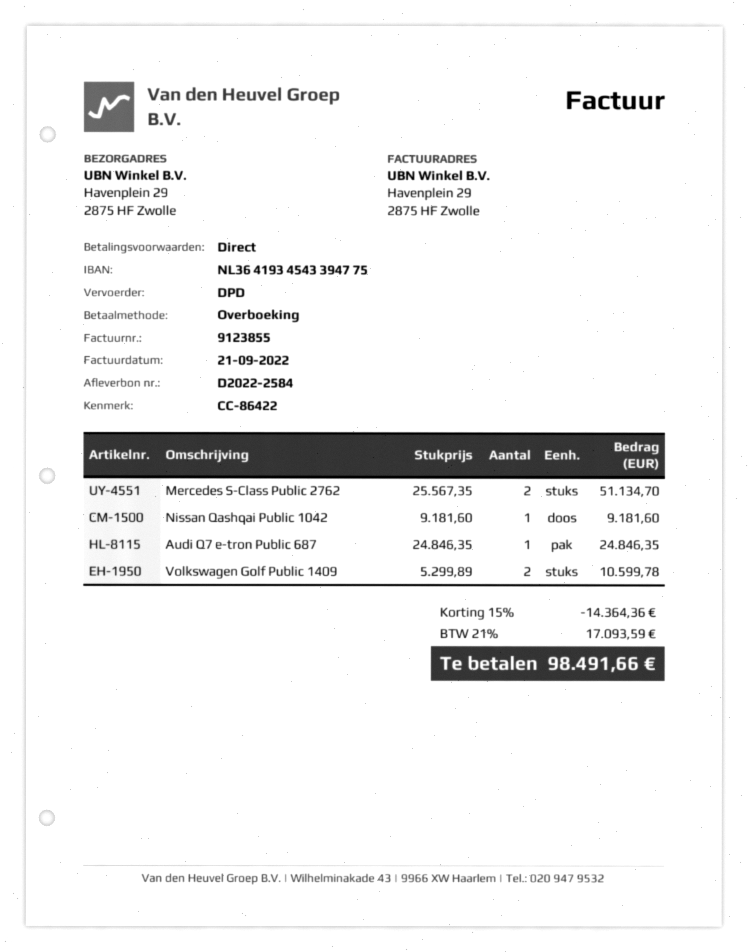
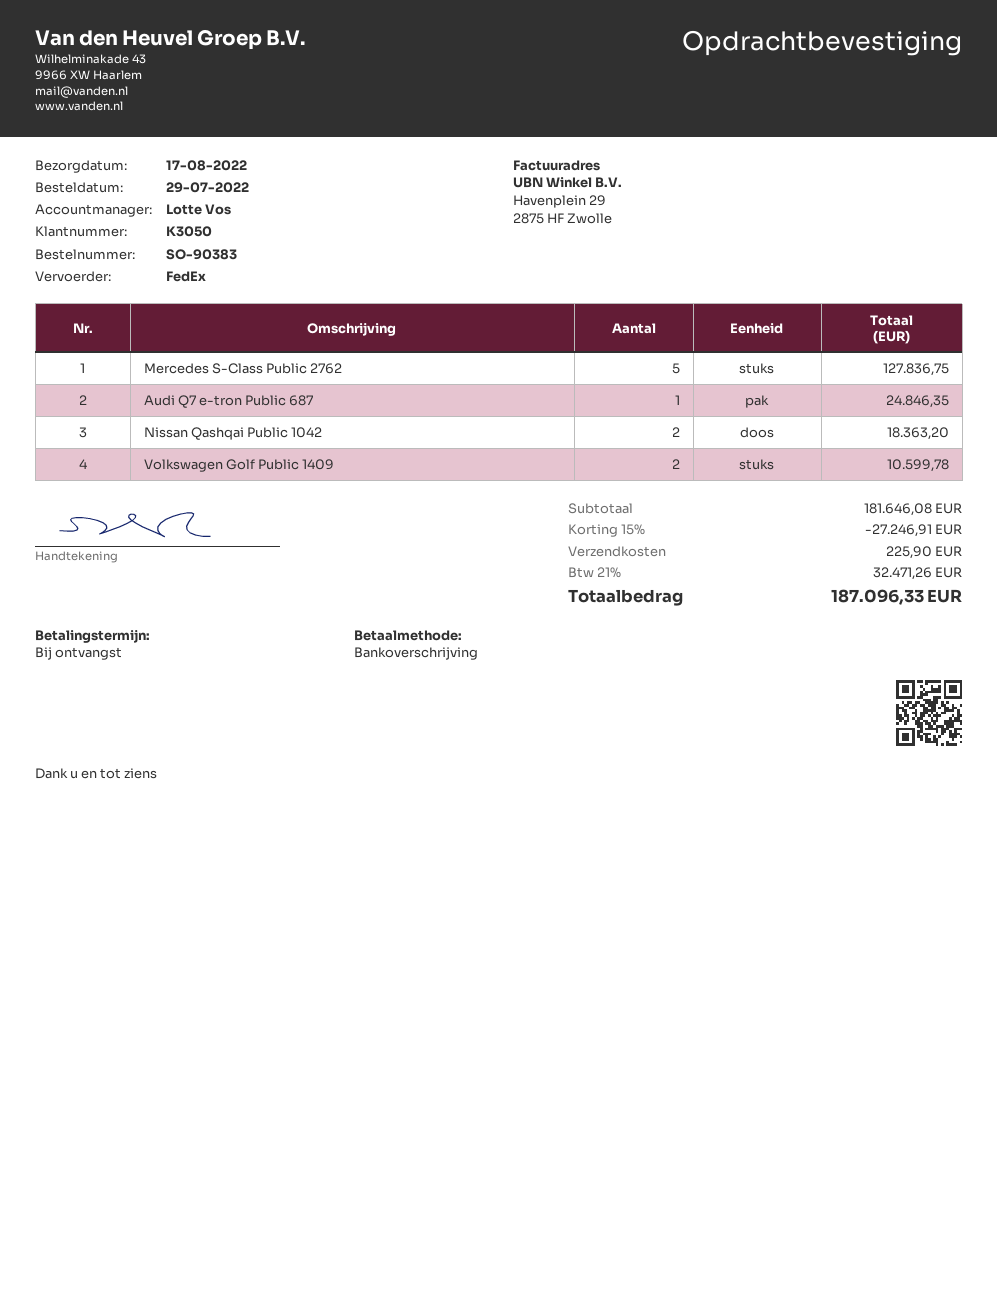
shipping method: DPD -> FedEx
Mercedes S-Class Public 2762: 2 for 51134.70 -> 5 for 127836.75
Nissan Qashqai Public 1042: 1 for 9181.60 -> 2 for 18363.20
discount: 15% = 14364.36 -> 15% = 27246.91
shipping: none -> 225.90
tax: 21% = 17093.59 -> 21% = 32471.26
total: 98491.66 -> 187096.33

